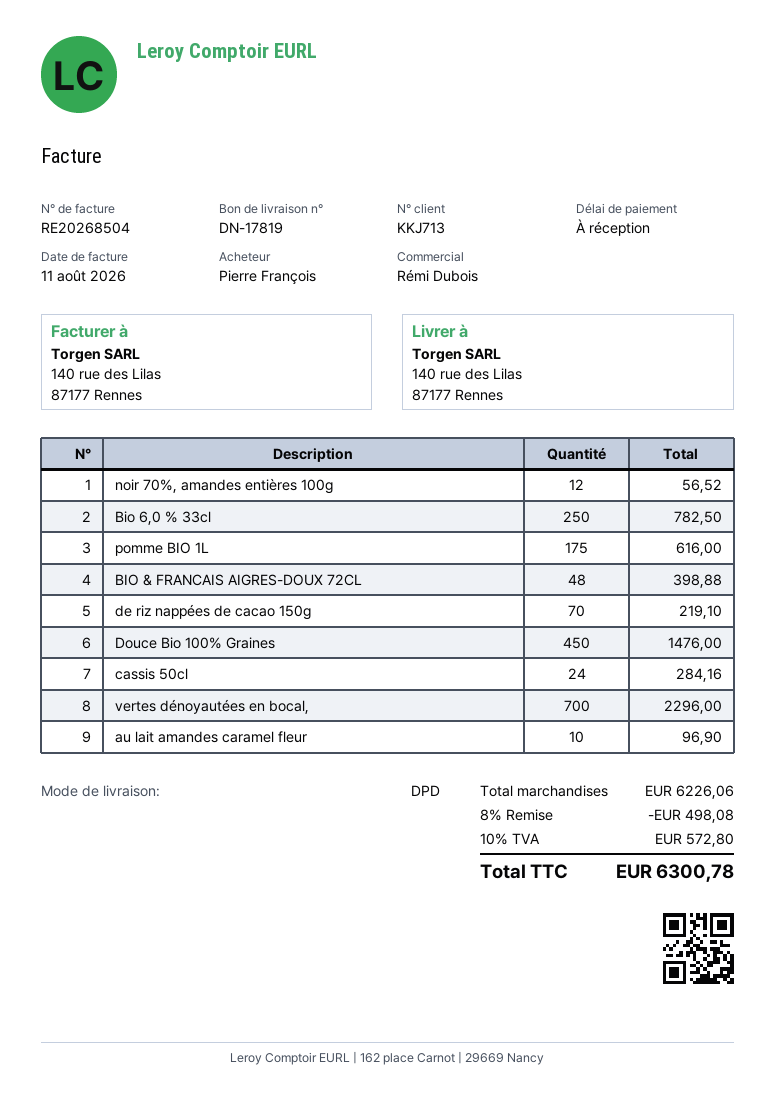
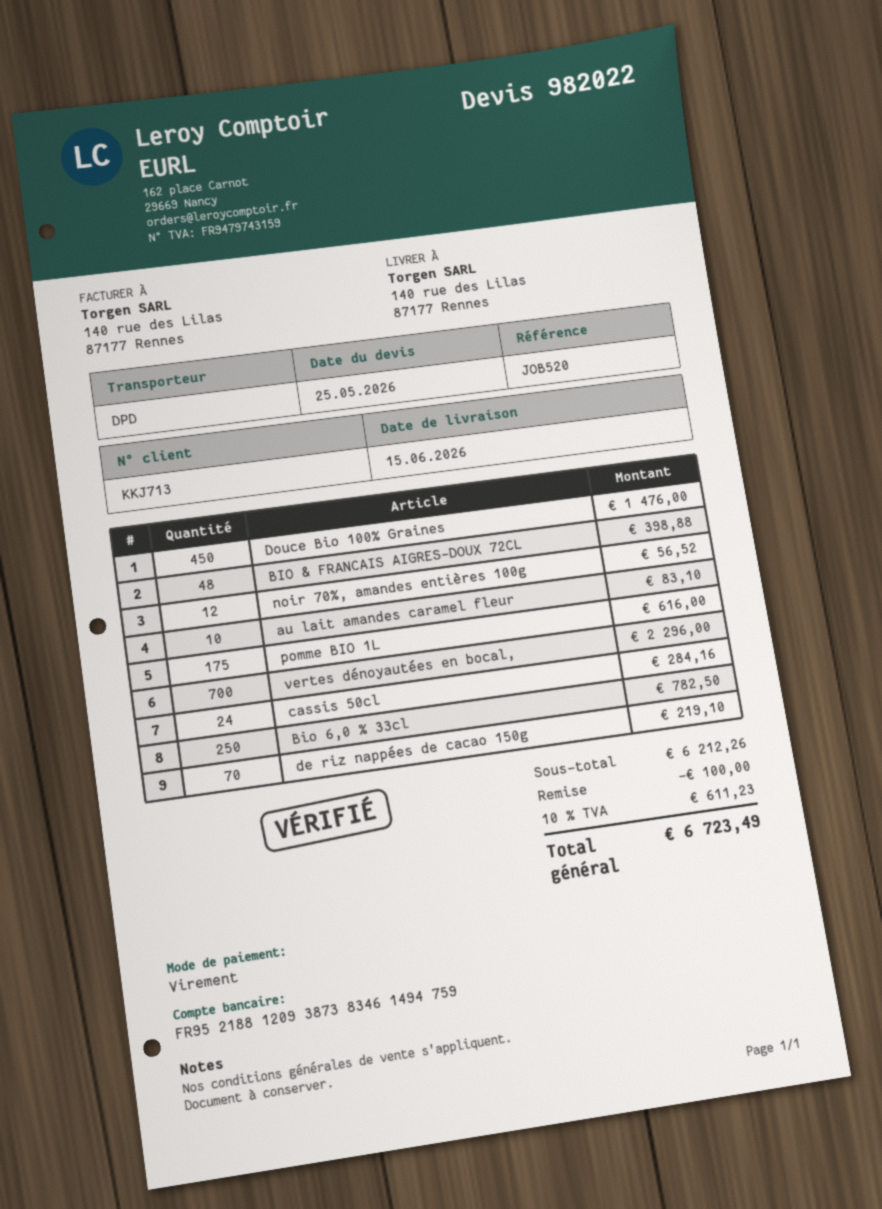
au lait amandes caramel fleur: 10 for 96.90 -> 10 for 83.10
subtotal: 6226.06 -> 6212.26
discount: 498.08 -> 100.00
tax: 10% = 572.80 -> 10% = 611.23
total: 6300.78 -> 6723.49

